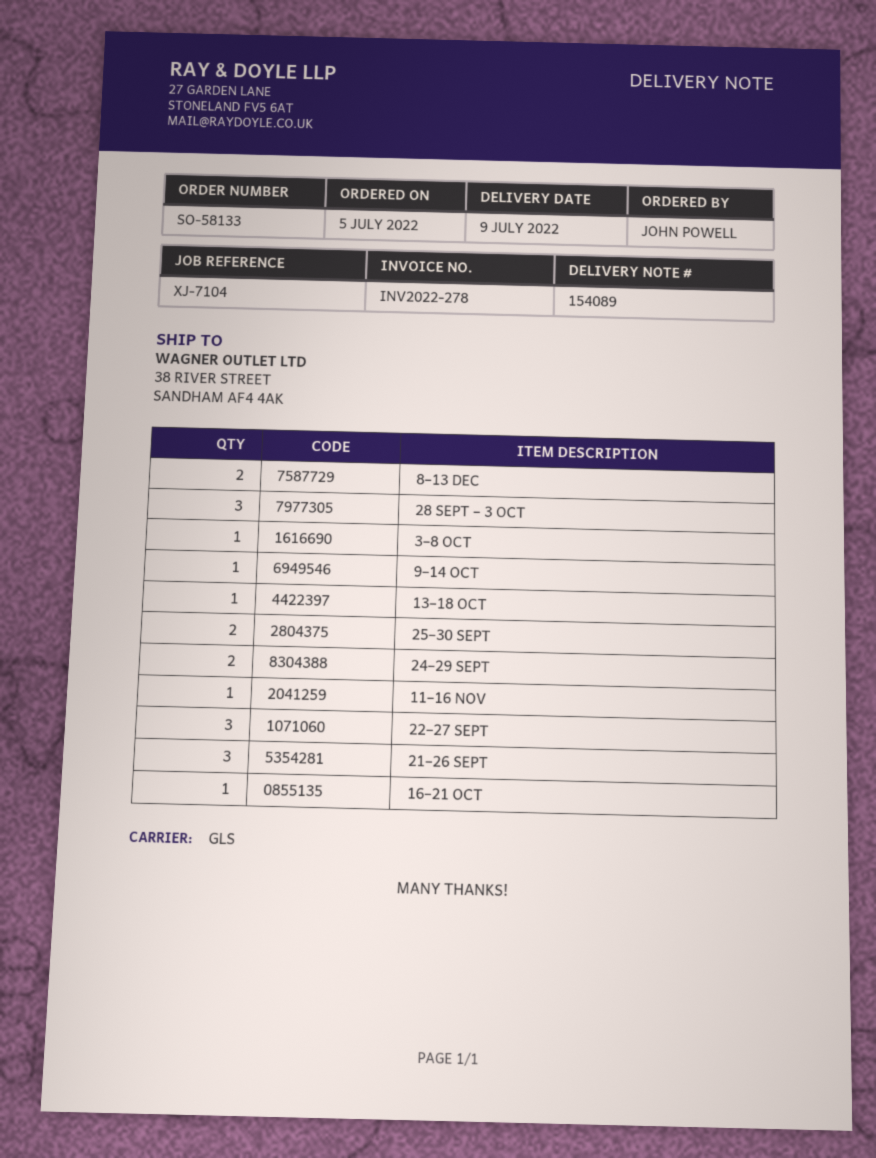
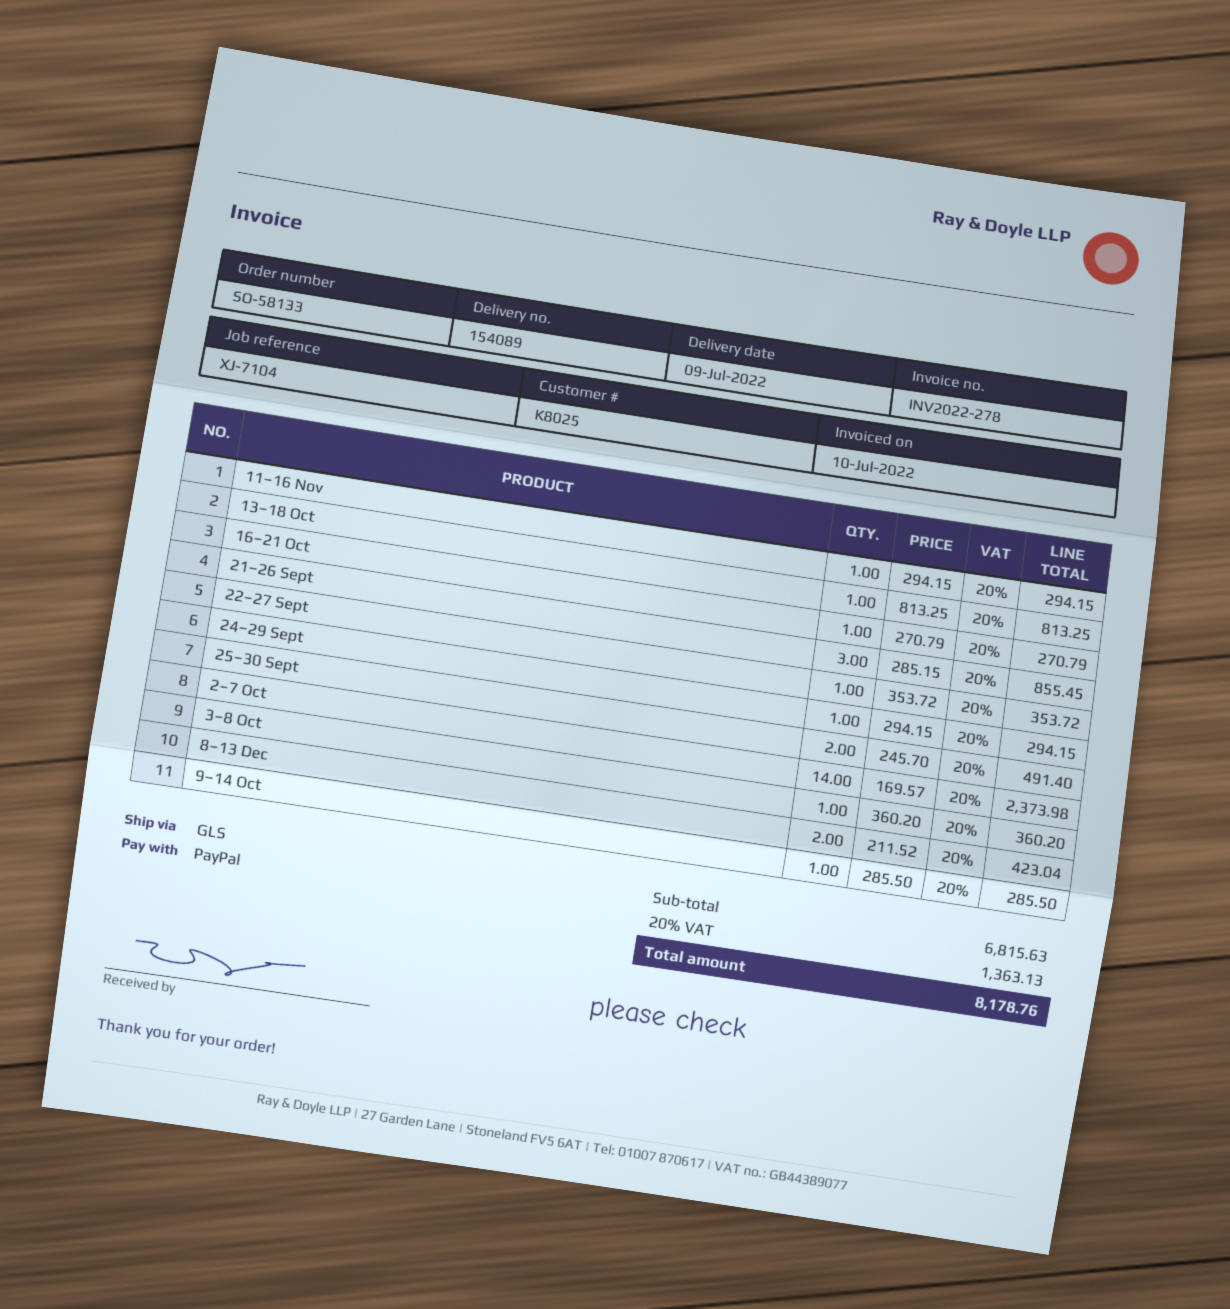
28 SEPT – 3 OCT: 3 -> none
24–29 SEPT: 2 -> 1
22–27 SEPT: 3 -> 1
2–7 Oct: none -> 14

